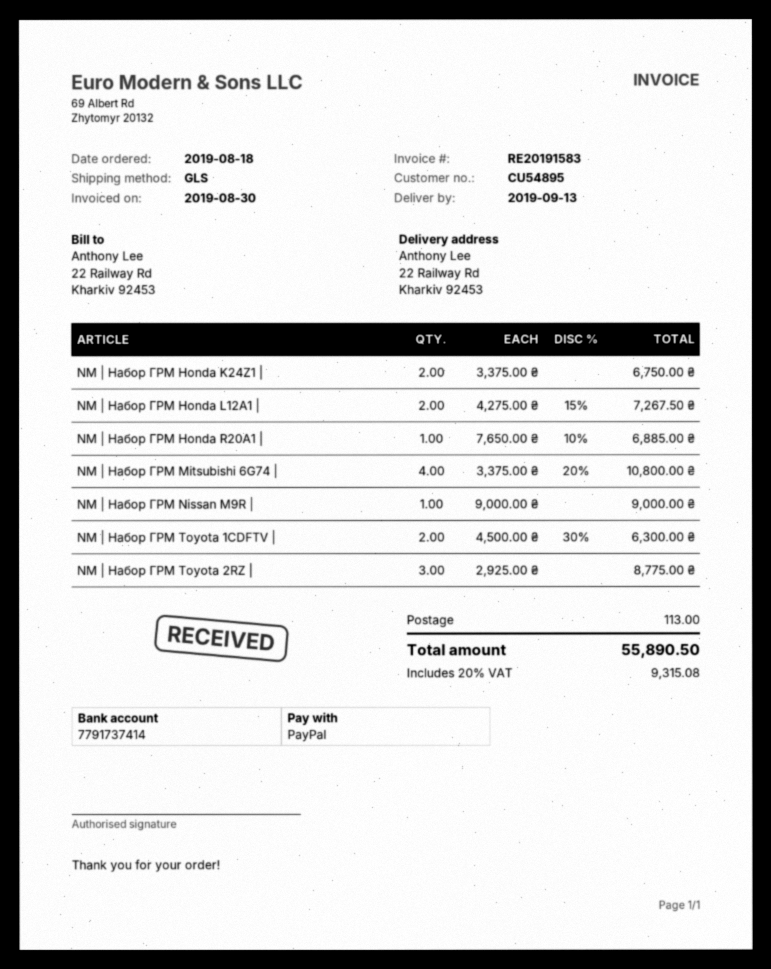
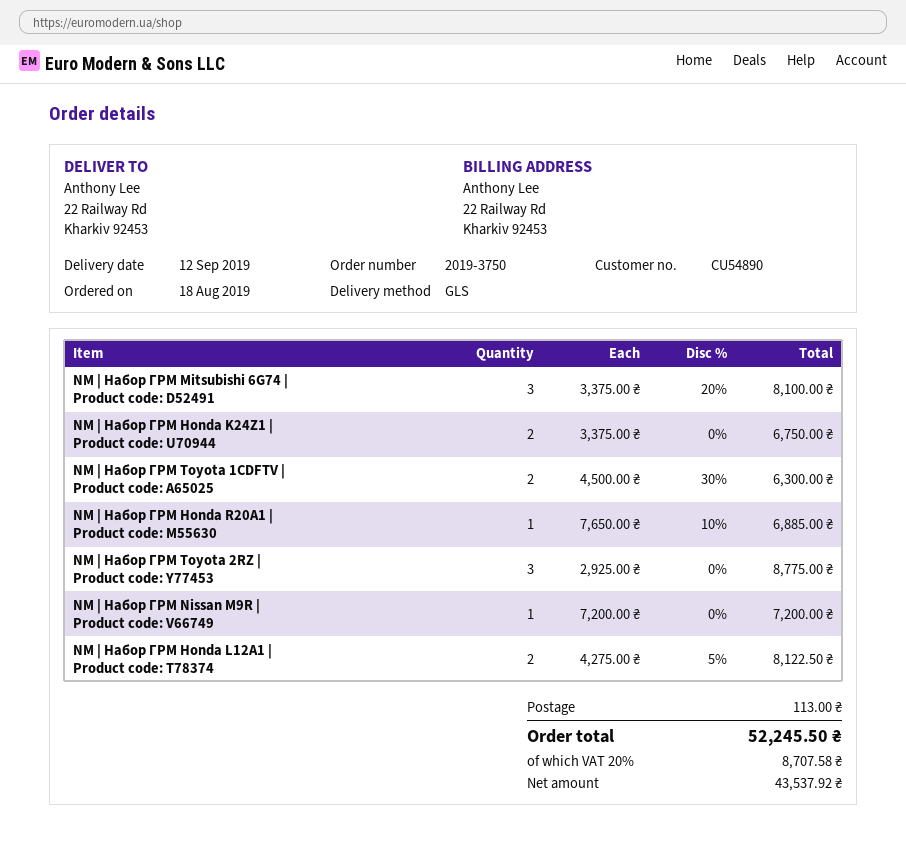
delivery date: 2019-09-13 -> 2019-09-12
customer number: CU54895 -> CU54890
NM | Набор ГРМ Honda L12A1 |: 2 x 4275.00 - 15% = 7267.50 -> 2 x 4275.00 - 5% = 8122.50
NM | Набор ГРМ Mitsubishi 6G74 |: 4 x 3375.00 - 20% = 10800.00 -> 3 x 3375.00 - 20% = 8100.00
NM | Набор ГРМ Nissan M9R |: 1 x 9000.00 = 9000.00 -> 1 x 7200.00 = 7200.00
tax: 20% = 9315.08 -> 20% = 8707.58
total: 55890.50 -> 52245.50

